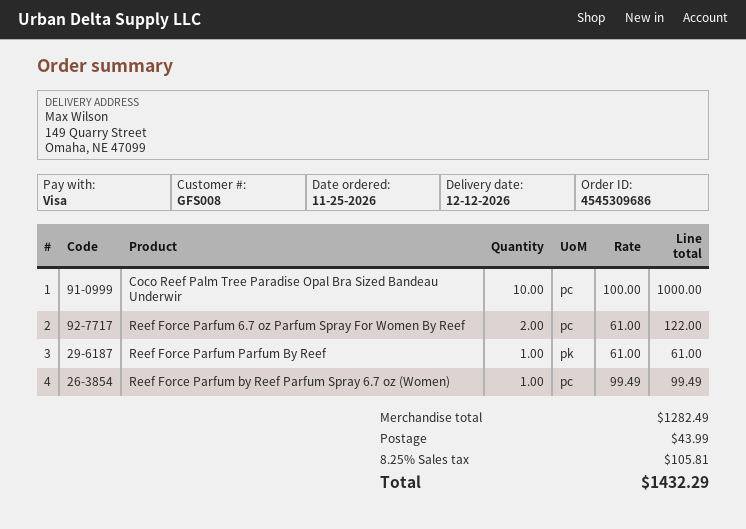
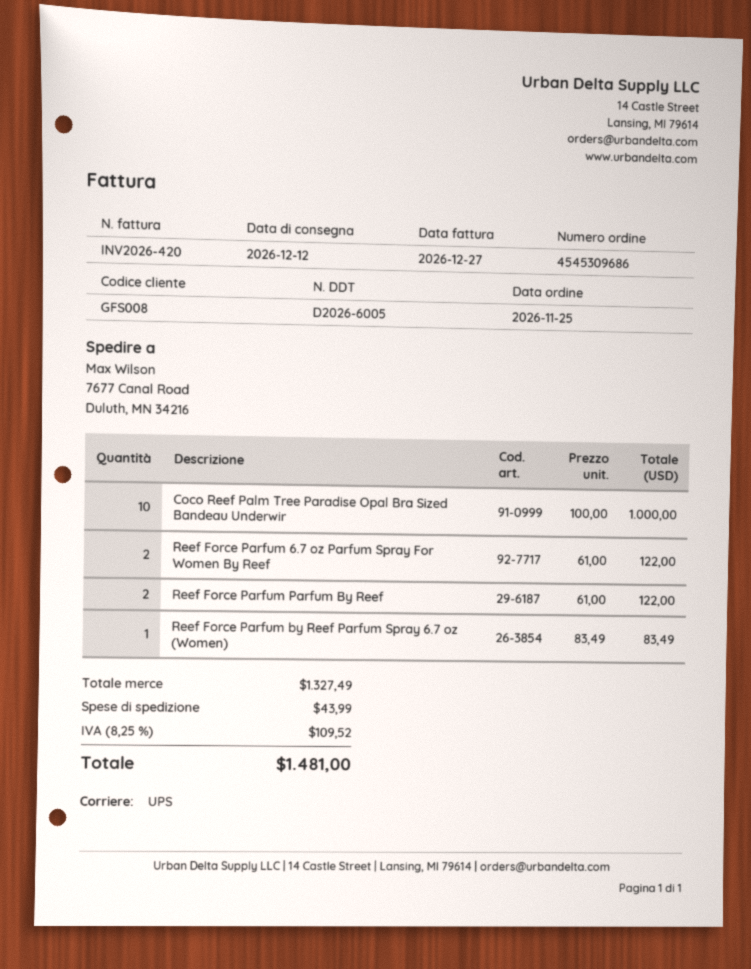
ship to: 149 Quarry Street, Omaha, NE 47099 -> 7677 Canal Road, Duluth, MN 34216
Reef Force Parfum Parfum By Reef: 1 x 61.00 = 61.00 -> 2 x 61.00 = 122.00
Reef Force Parfum by Reef Parfum Spray 6.7 oz (Women): 1 x 99.49 = 99.49 -> 1 x 83.49 = 83.49
subtotal: 1282.49 -> 1327.49
tax: 8.25% = 105.81 -> 8.25% = 109.52
total: 1432.29 -> 1481.00

